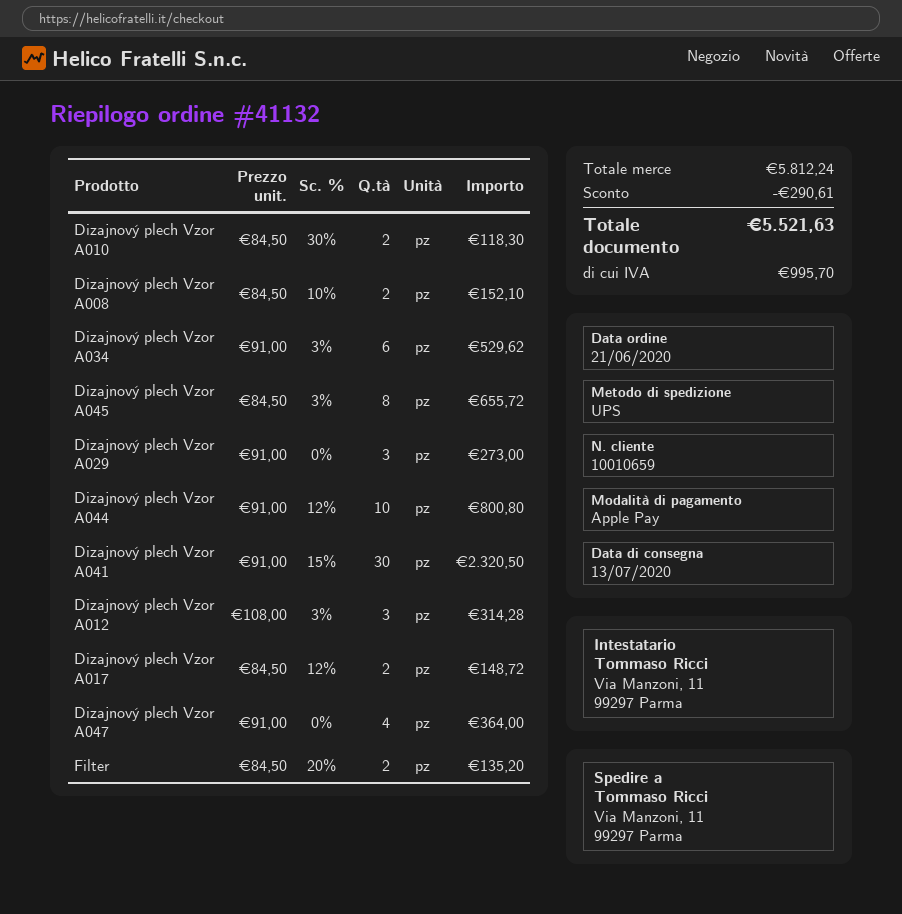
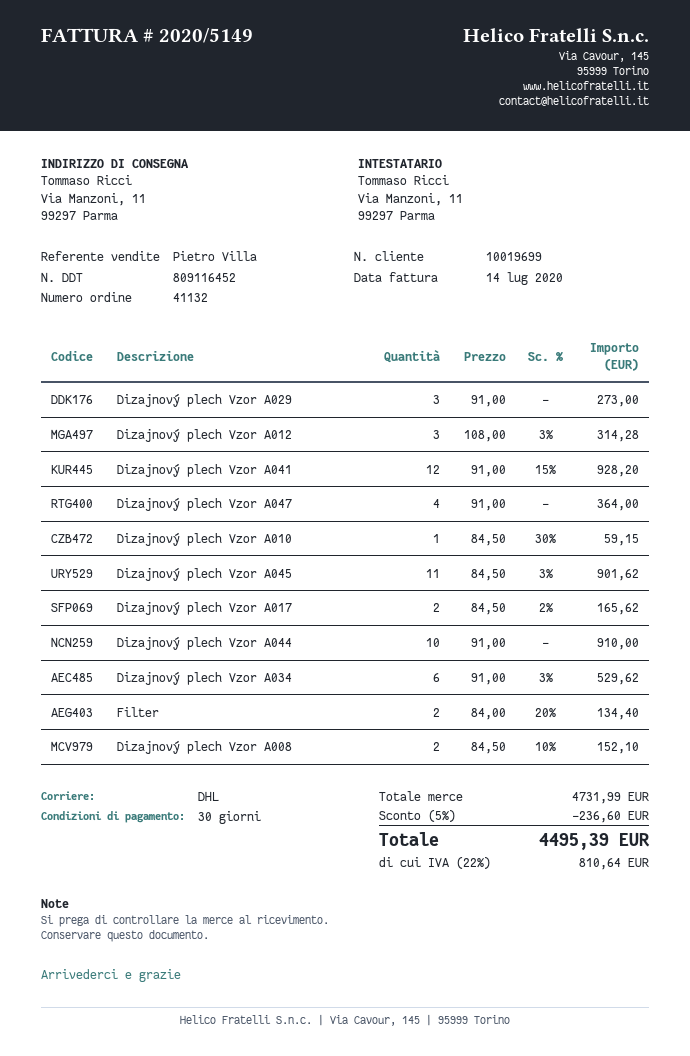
customer number: 10010659 -> 10019699
shipping method: UPS -> DHL
Dizajnový plech Vzor A010: 2 x 84.50 - 30% = 118.30 -> 1 x 84.50 - 30% = 59.15
Dizajnový plech Vzor A045: 8 x 84.50 - 3% = 655.72 -> 11 x 84.50 - 3% = 901.62
Dizajnový plech Vzor A044: 10 x 91.00 - 12% = 800.80 -> 10 x 91.00 = 910.00
Dizajnový plech Vzor A041: 30 x 91.00 - 15% = 2320.50 -> 12 x 91.00 - 15% = 928.20
Dizajnový plech Vzor A017: 2 x 84.50 - 12% = 148.72 -> 2 x 84.50 - 2% = 165.62
Filter: 2 x 84.50 - 20% = 135.20 -> 2 x 84.00 - 20% = 134.40
subtotal: 5812.24 -> 4731.99
discount: 290.61 -> 236.60
tax: 995.70 -> 810.64
total: 5521.63 -> 4495.39

